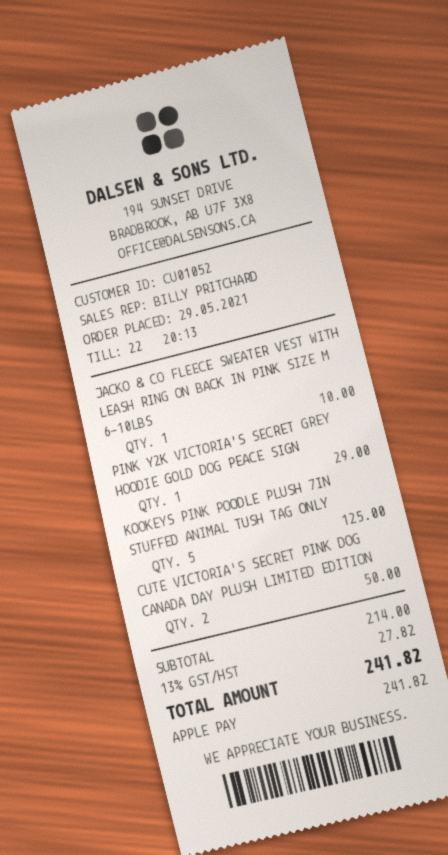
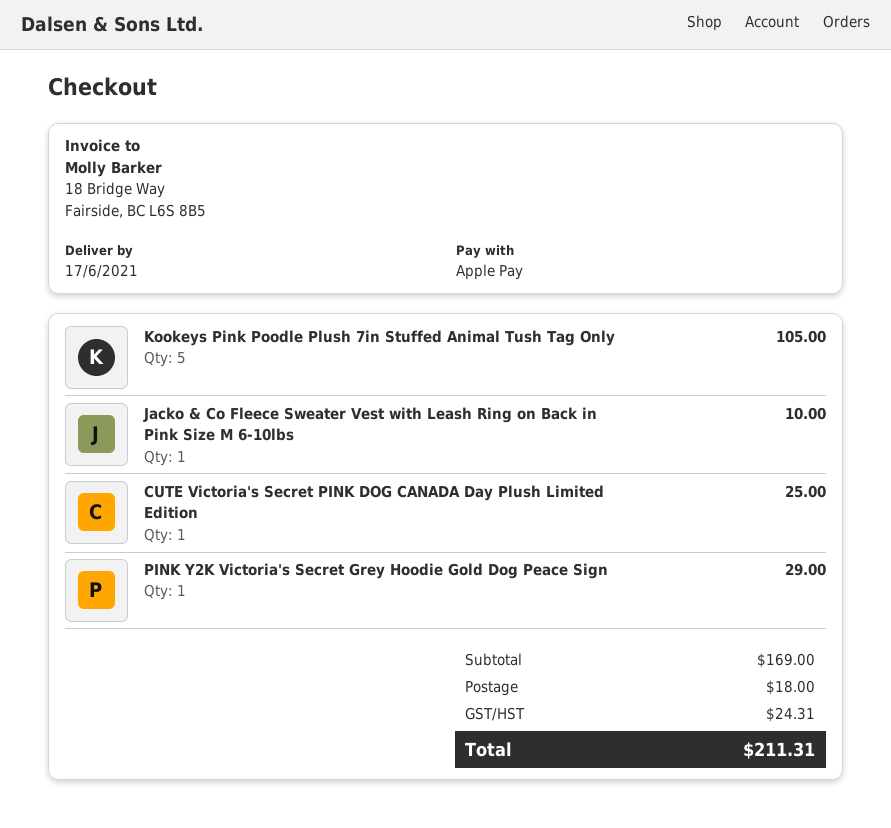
KOOKEYS PINK POODLE PLUSH 7IN STUFFED ANIMAL TUSH TAG ONLY: 5 for 125.00 -> 5 for 105.00
CUTE VICTORIA'S SECRET PINK DOG CANADA DAY PLUSH LIMITED EDITION: 2 for 50.00 -> 1 for 25.00
subtotal: 214.00 -> 169.00
shipping: none -> 18.00
tax: 27.82 -> 24.31
total: 241.82 -> 211.31

